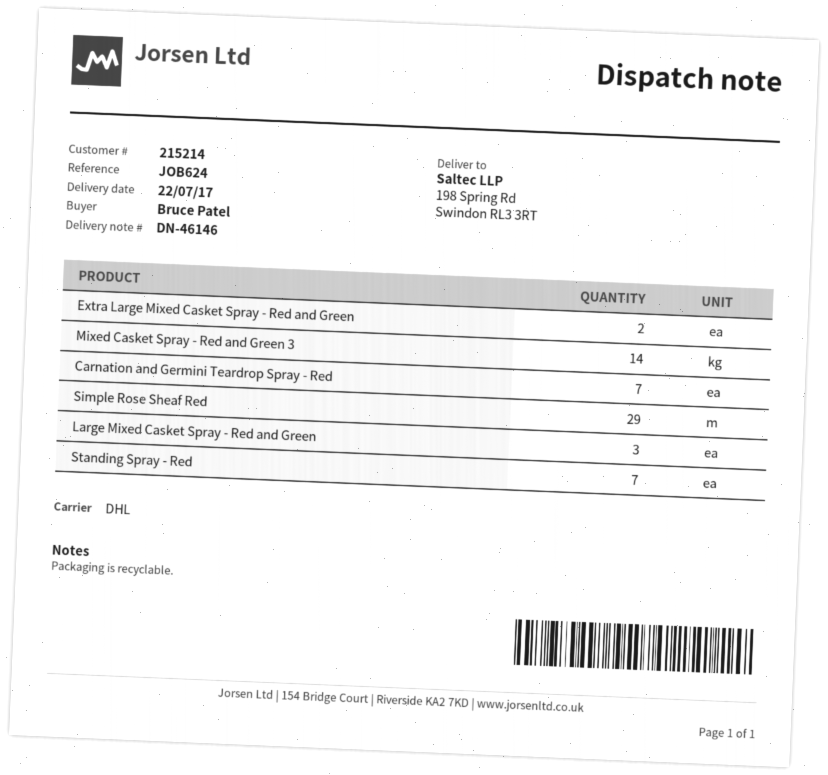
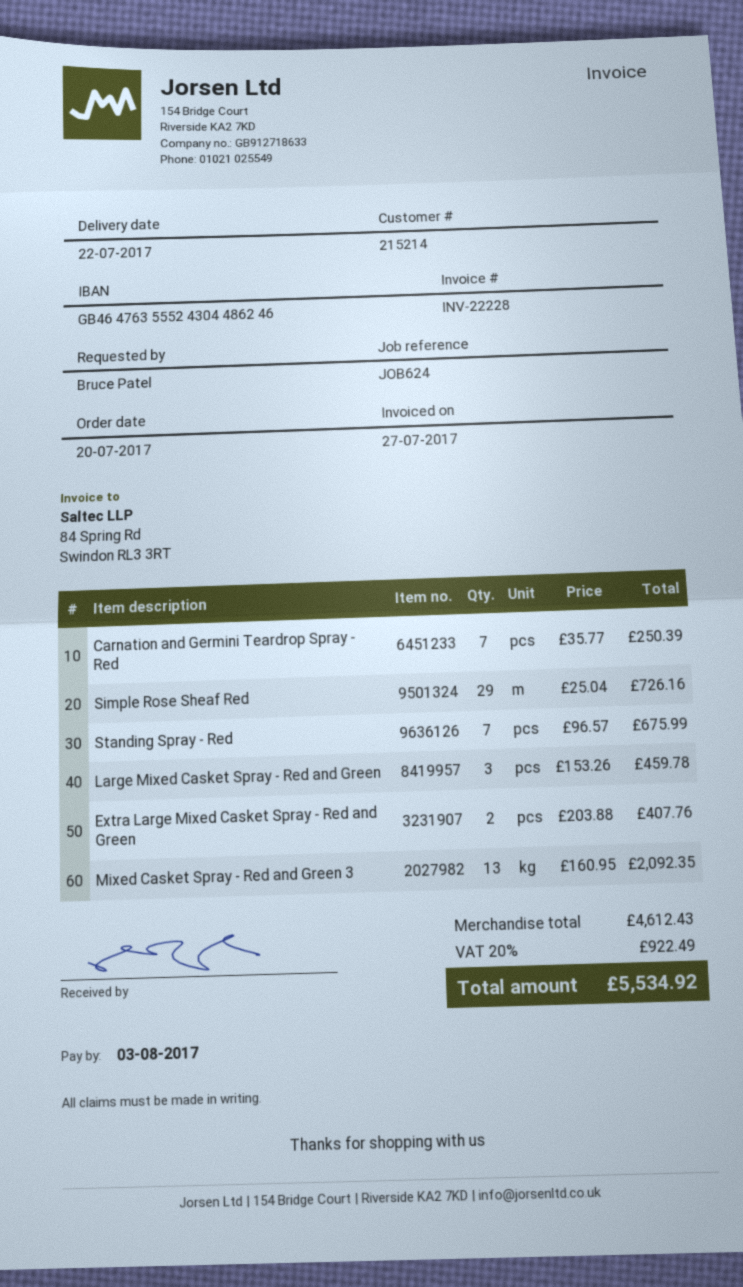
Mixed Casket Spray - Red and Green 3: 14 -> 13

